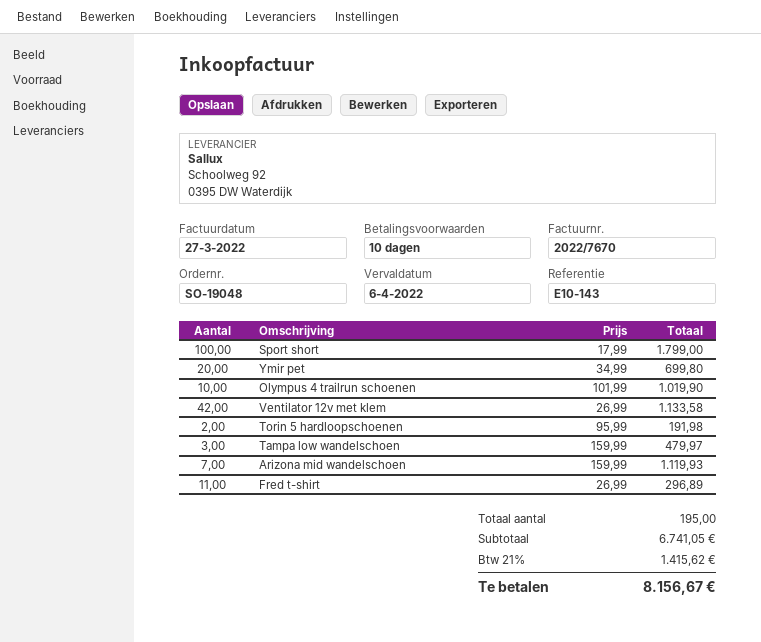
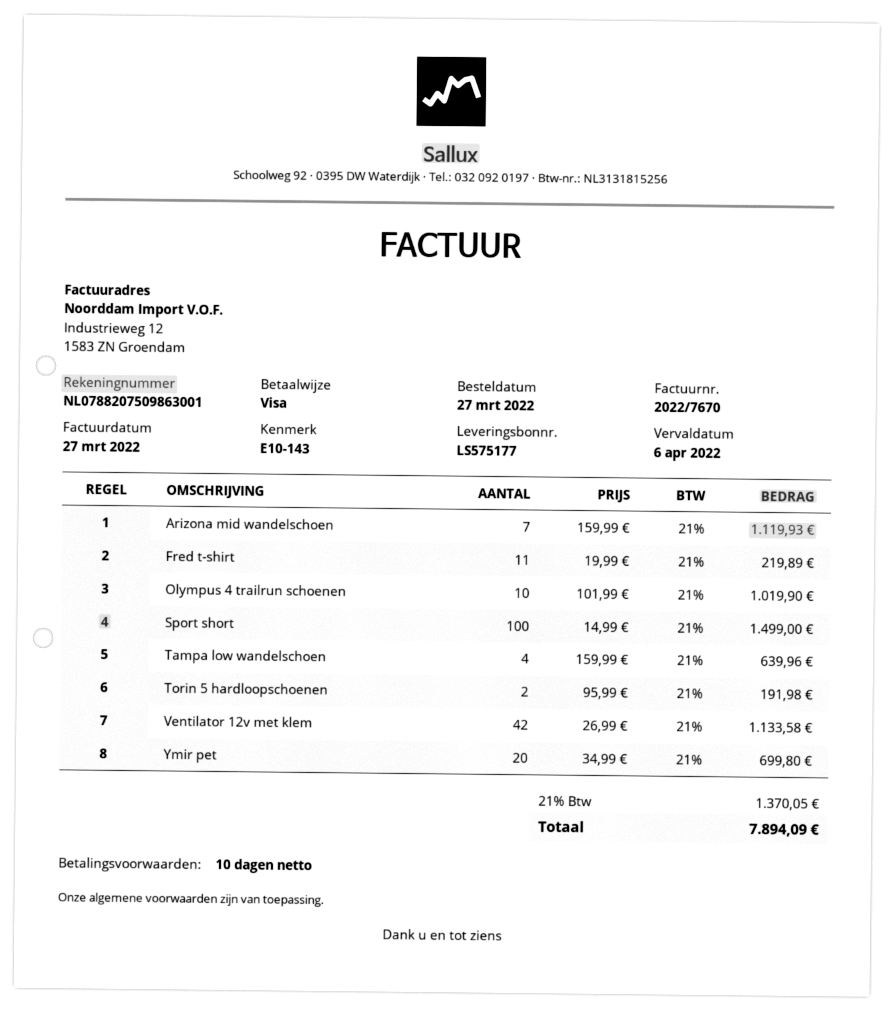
Sport short: 100 x 17.99 = 1799.00 -> 100 x 14.99 = 1499.00
Tampa low wandelschoen: 3 x 159.99 = 479.97 -> 4 x 159.99 = 639.96
Fred t-shirt: 11 x 26.99 = 296.89 -> 11 x 19.99 = 219.89
tax: 21% = 1415.62 -> 21% = 1370.05
total: 8156.67 -> 7894.09

